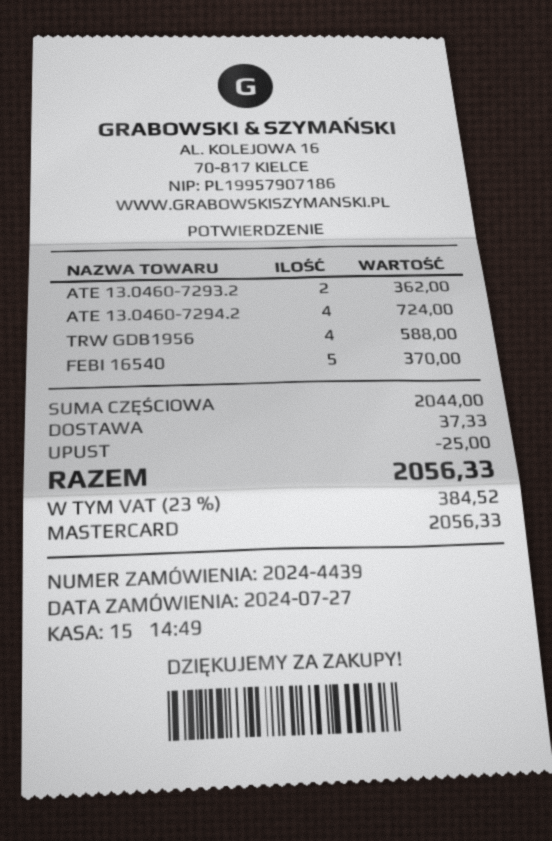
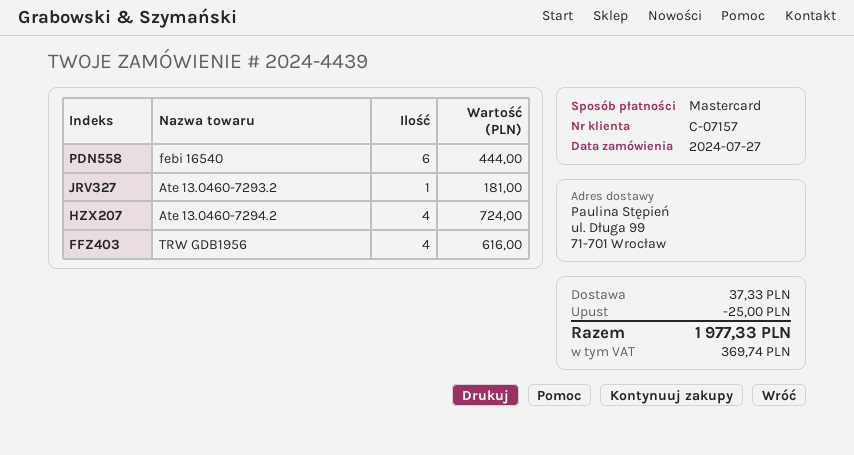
ATE 13.0460-7293.2: 2 for 362.00 -> 1 for 181.00
TRW GDB1956: 4 for 588.00 -> 4 for 616.00
FEBI 16540: 5 for 370.00 -> 6 for 444.00
tax: 384.52 -> 369.74
total: 2056.33 -> 1977.33

